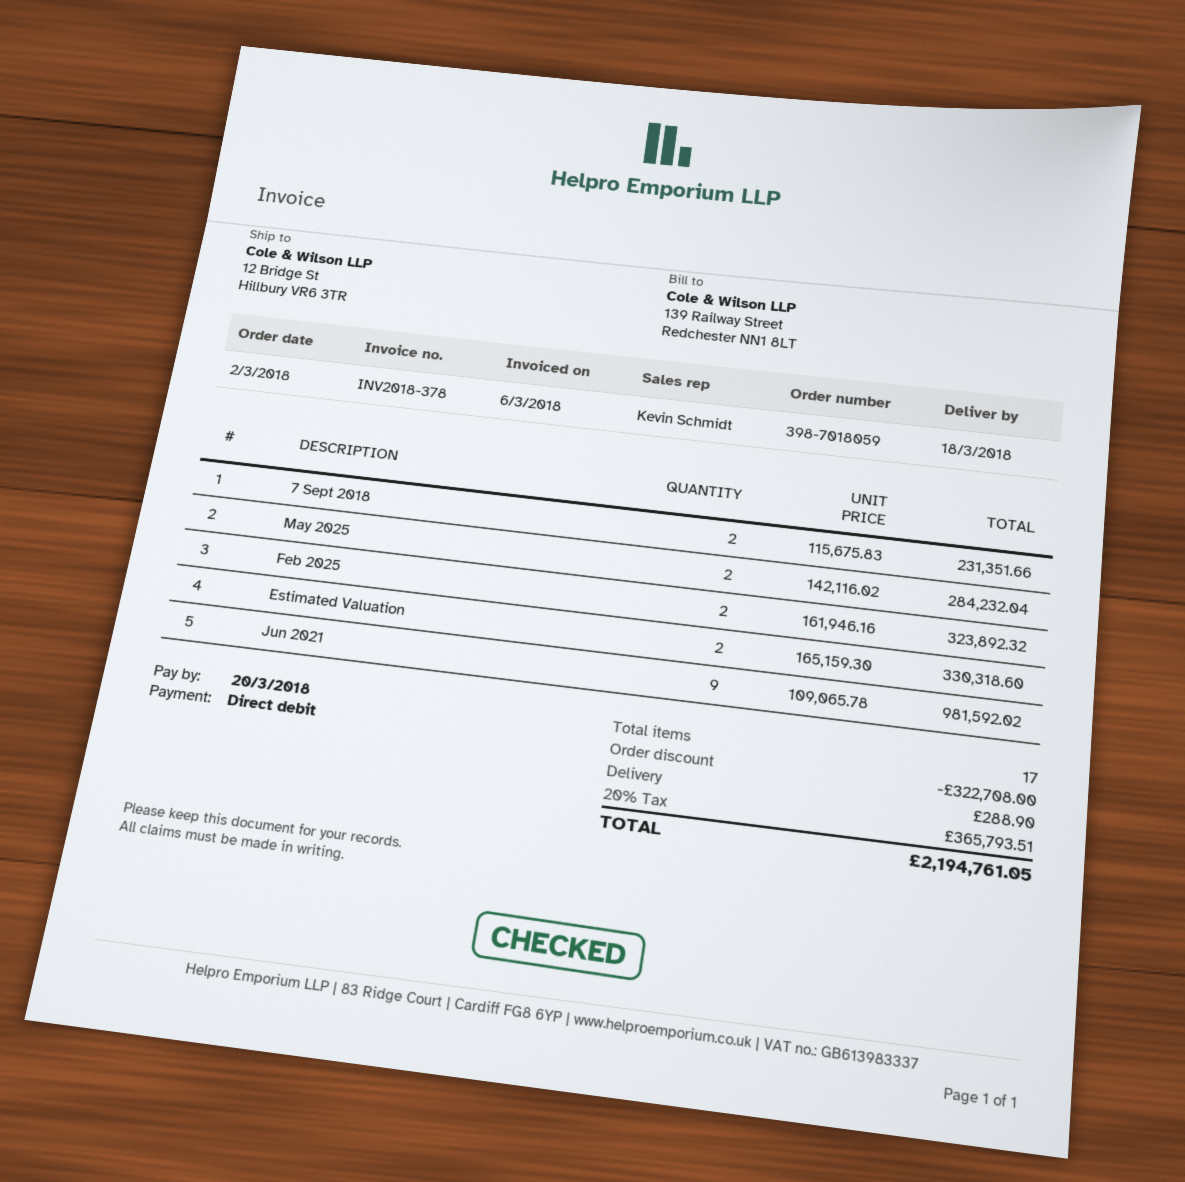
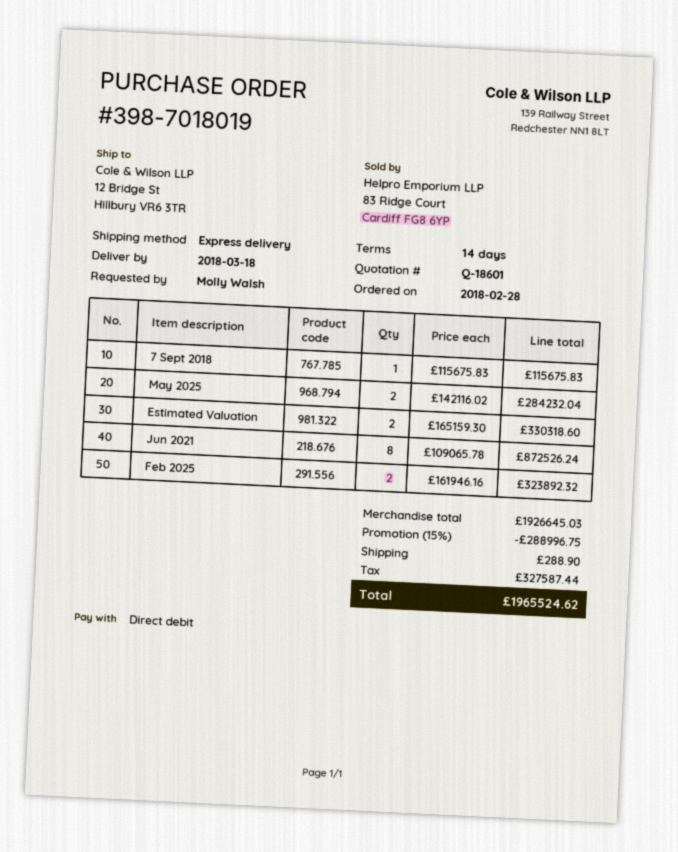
order number: 398-7018059 -> 398-7018019
order date: 2018-03-02 -> 2018-02-28
7 Sept 2018: 2 x 115675.83 = 231351.66 -> 1 x 115675.83 = 115675.83
Jun 2021: 9 x 109065.78 = 981592.02 -> 8 x 109065.78 = 872526.24
discount: 322708.00 -> 288996.75
tax: 365793.51 -> 327587.44
total: 2194761.05 -> 1965524.62

